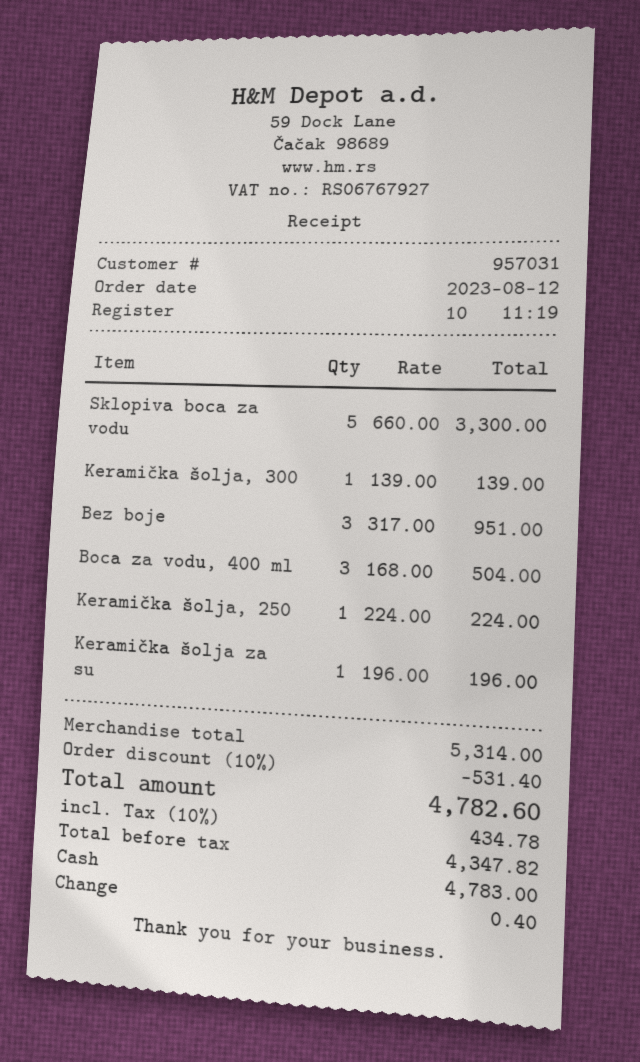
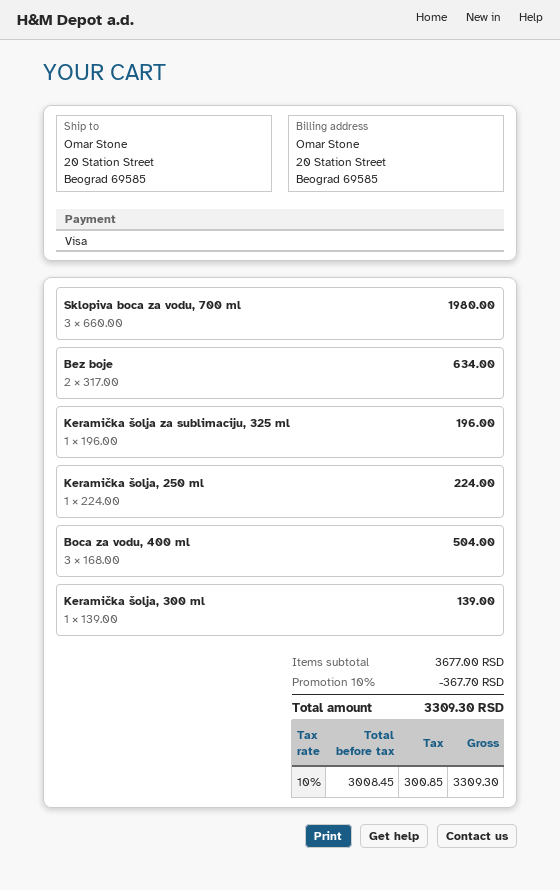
payment method: cash -> Visa
Sklopiva boca za vodu: 5 x 660.00 = 3300.00 -> 3 x 660.00 = 1980.00
Bez boje: 3 x 317.00 = 951.00 -> 2 x 317.00 = 634.00
subtotal: 5314.00 -> 3677.00
discount: 10% = 531.40 -> 10% = 367.70
net: 4347.82 -> 3008.45
tax: 10% = 434.78 -> 10% = 300.85
total: 4782.60 -> 3309.30

